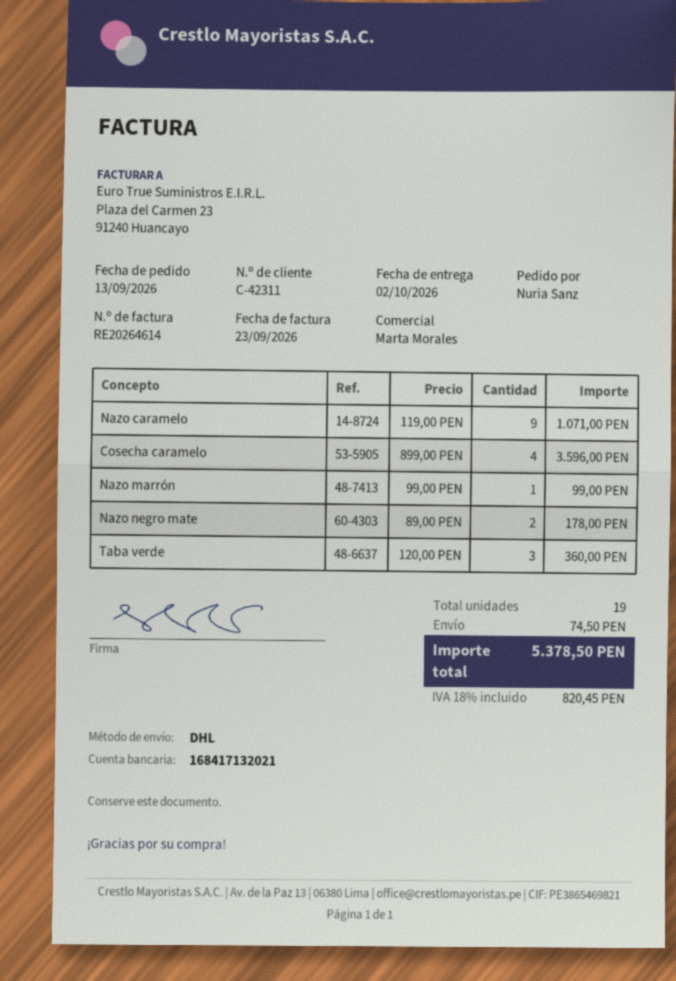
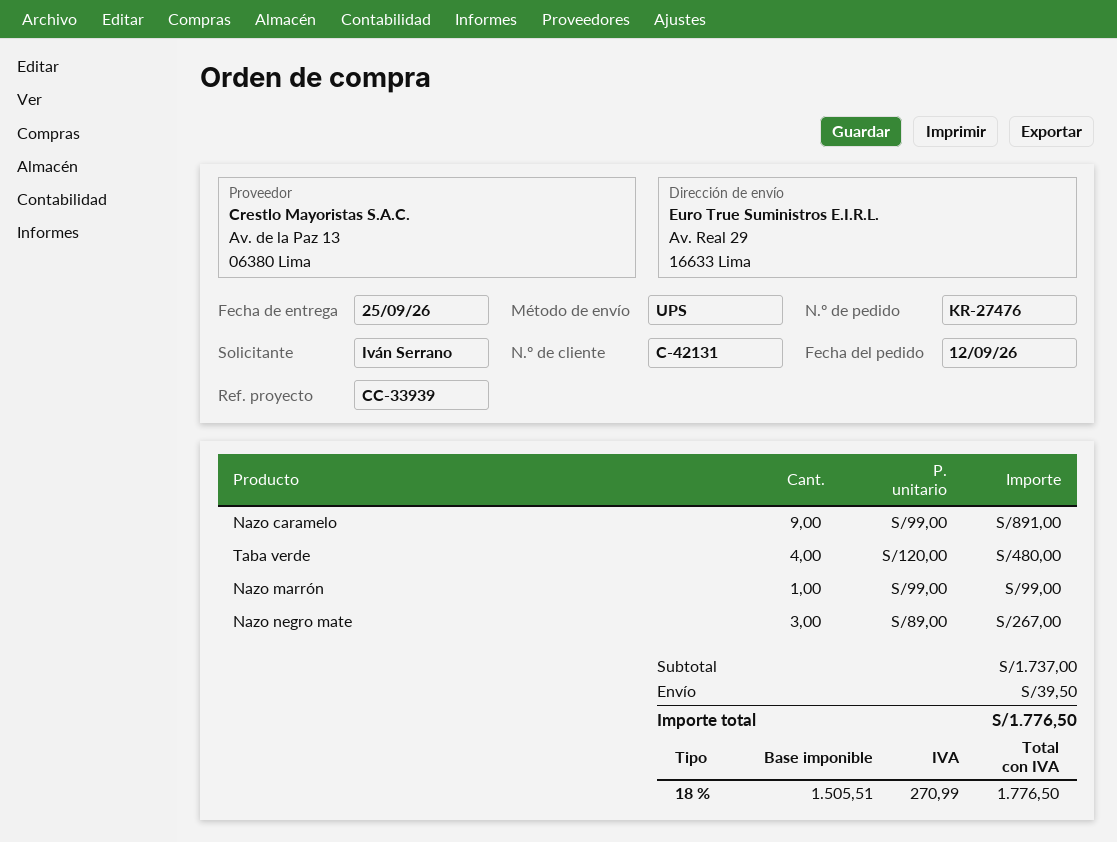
order date: 2026-09-13 -> 2026-09-12
delivery date: 2026-10-02 -> 2026-09-25
customer number: C-42311 -> C-42131
ordered by: Nuria Sanz -> Iván Serrano
shipping method: DHL -> UPS
Nazo caramelo: 9 x 119.00 = 1071.00 -> 9 x 99.00 = 891.00
Cosecha caramelo: 4 x 899.00 = 3596.00 -> none
Nazo negro mate: 2 x 89.00 = 178.00 -> 3 x 89.00 = 267.00
Taba verde: 3 x 120.00 = 360.00 -> 4 x 120.00 = 480.00
shipping: 74.50 -> 39.50
tax: 18% = 820.45 -> 18% = 270.99
total: 5378.50 -> 1776.50

